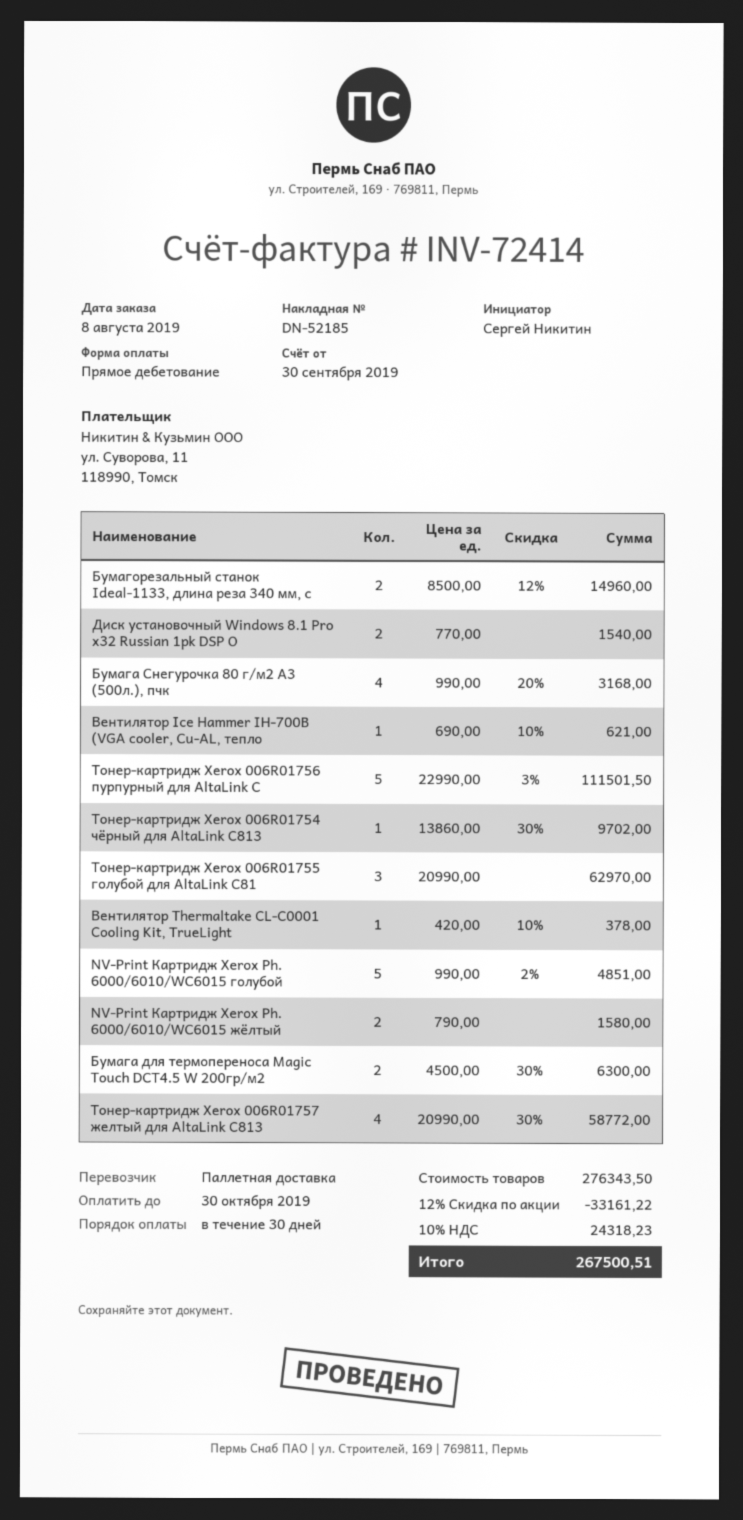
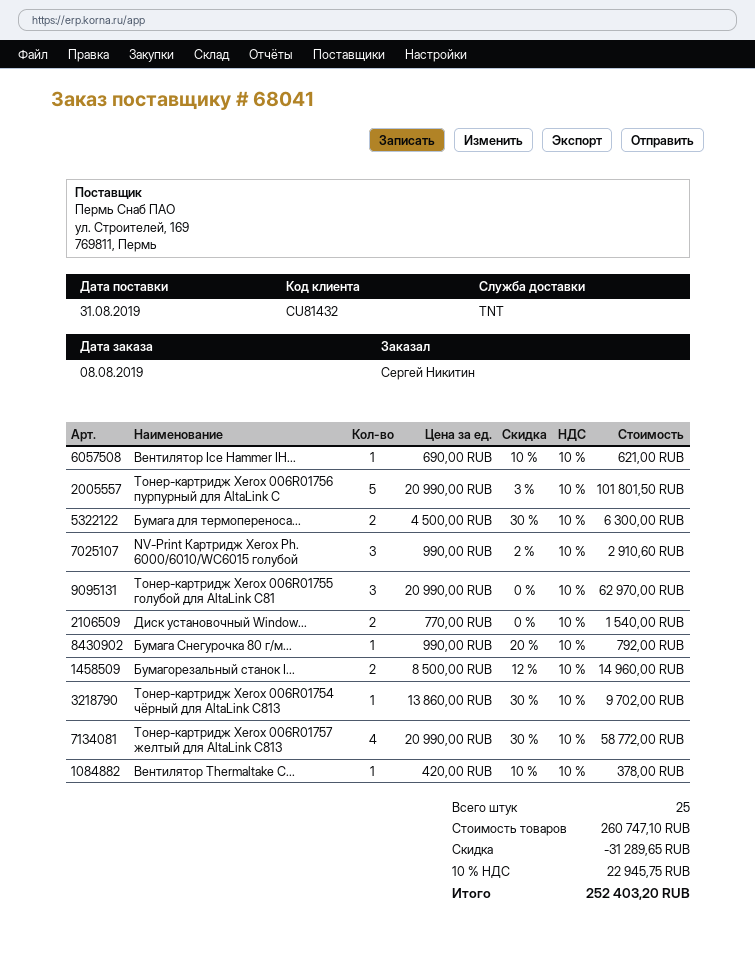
shipping method: pallet freight -> TNT
Бумага Снегурочка 80 г/м2 A3 (500л.), пчк: 4 x 990.00 - 20% = 3168.00 -> 1 x 990.00 - 20% = 792.00
Тонер-картридж Xerox 006R01756 пурпурный для AltaLink C: 5 x 22990.00 - 3% = 111501.50 -> 5 x 20990.00 - 3% = 101801.50
NV-Print Картридж Xerox Ph. 6000/6010/WC6015 голубой: 5 x 990.00 - 2% = 4851.00 -> 3 x 990.00 - 2% = 2910.60
NV-Print Картридж Xerox Ph. 6000/6010/WC6015 жёлтый: 2 x 790.00 = 1580.00 -> none
subtotal: 276343.50 -> 260747.10
discount: 33161.22 -> 31289.65
tax: 10% = 24318.23 -> 10% = 22945.75
total: 267500.51 -> 252403.20

